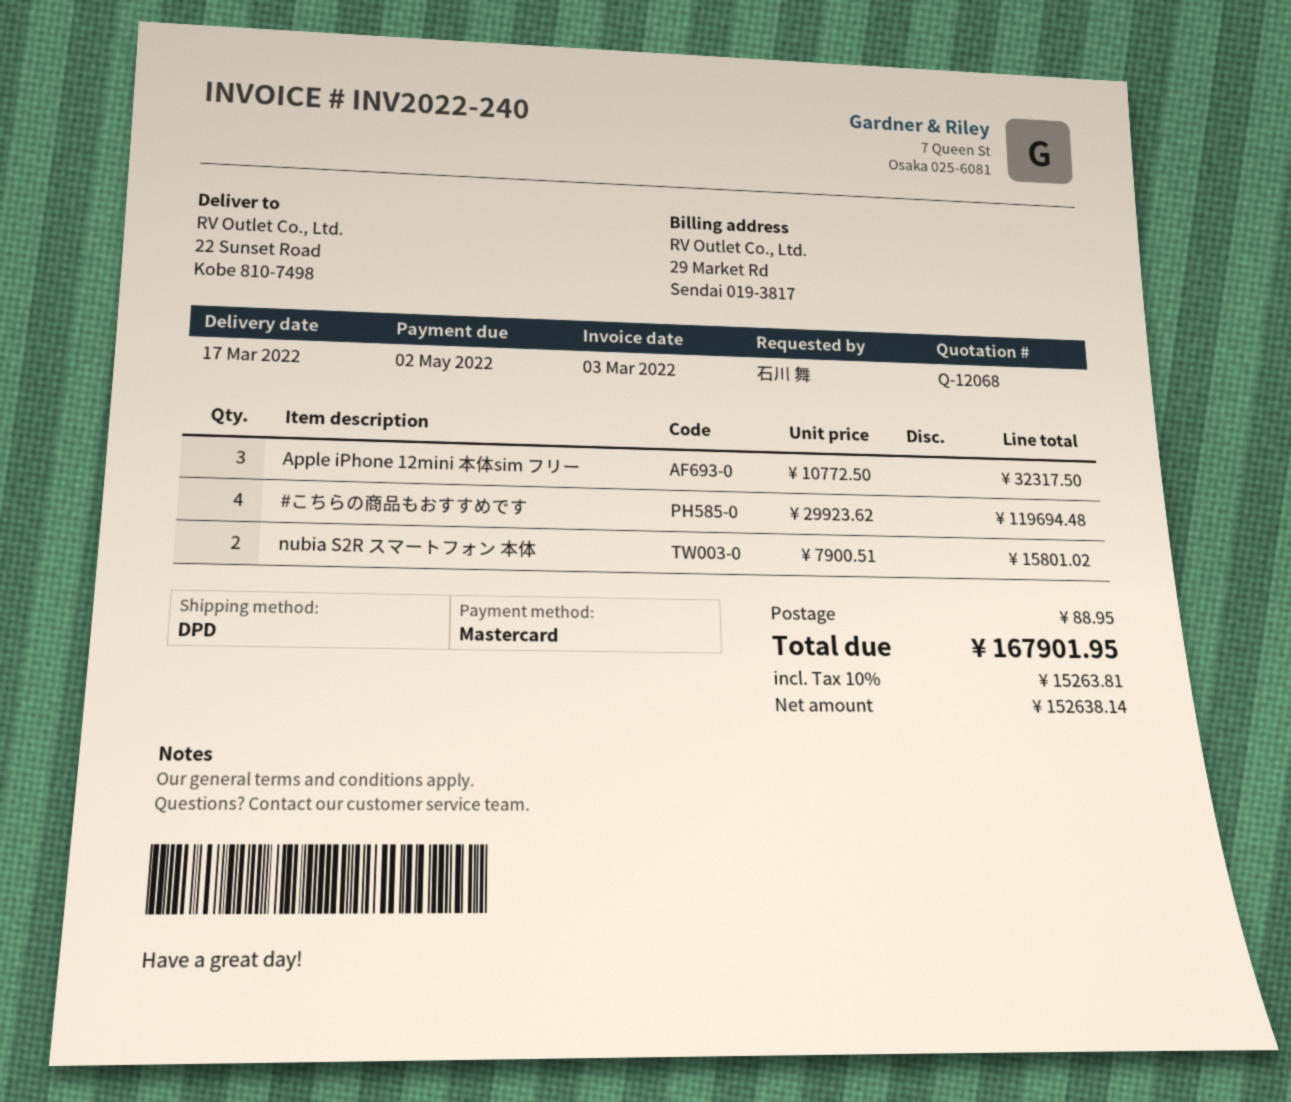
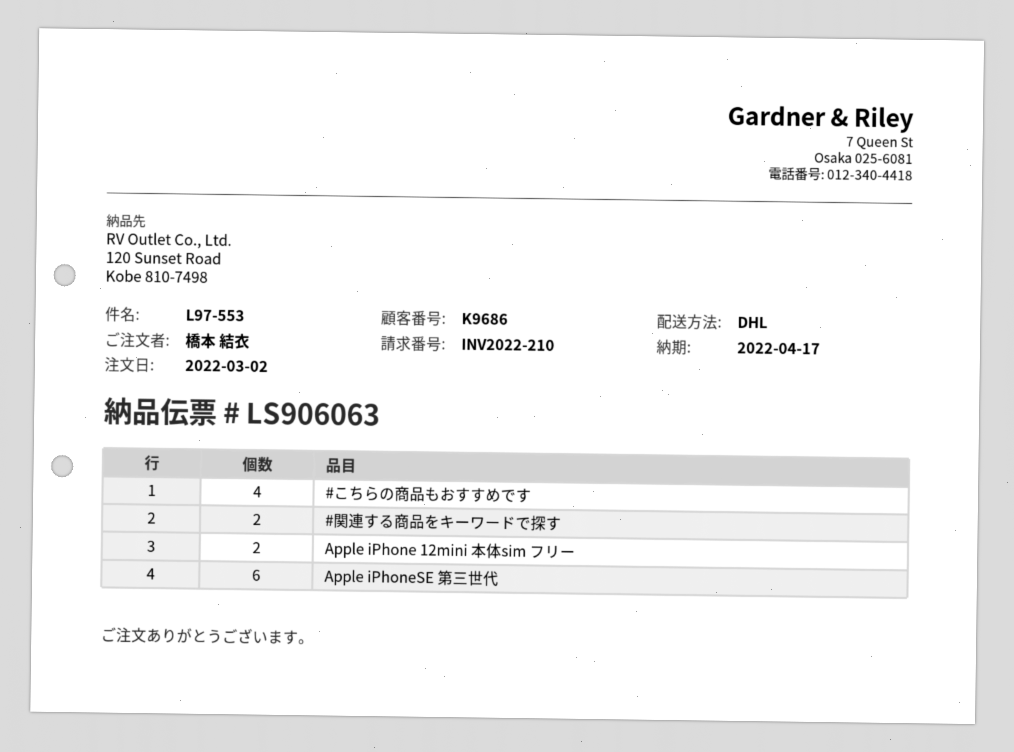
delivery date: 2022-03-17 -> 2022-04-17
invoice number: INV2022-240 -> INV2022-210
ordered by: 石川 舞 -> 橋本 結衣
shipping method: DPD -> DHL
ship to: 22 Sunset Road, Kobe 810-7498 -> 120 Sunset Road, Kobe 810-7498
Apple iPhone 12mini 本体sim フリー: 3 -> 2
nubia S2R スマートフォン 本体: 2 -> none
#関連する商品をキーワードで探す: none -> 2
Apple iPhoneSE 第三世代: none -> 6

